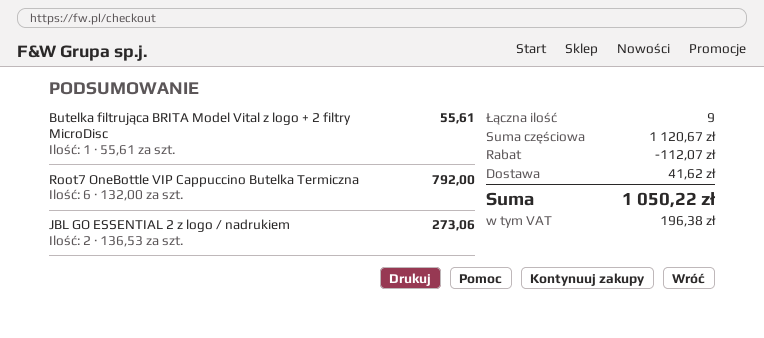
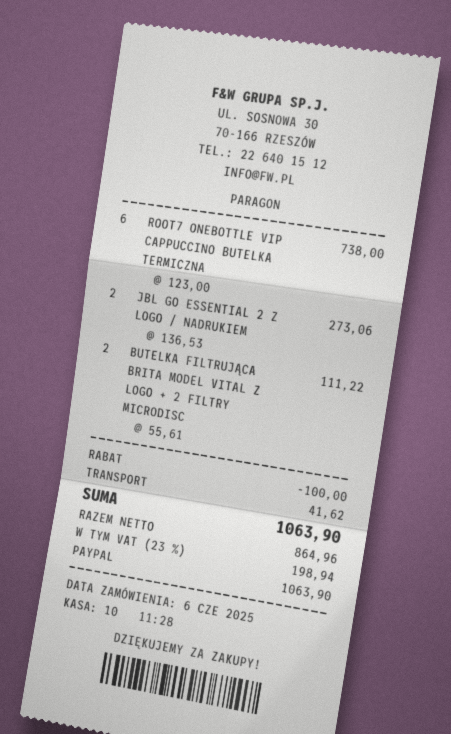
Butelka filtrująca BRITA Model Vital z logo + 2 filtry MicroDisc: 1 x 55.61 = 55.61 -> 2 x 55.61 = 111.22
Root7 OneBottle VIP Cappuccino Butelka Termiczna: 6 x 132.00 = 792.00 -> 6 x 123.00 = 738.00
discount: 112.07 -> 100.00
tax: 196.38 -> 198.94
total: 1050.22 -> 1063.90

